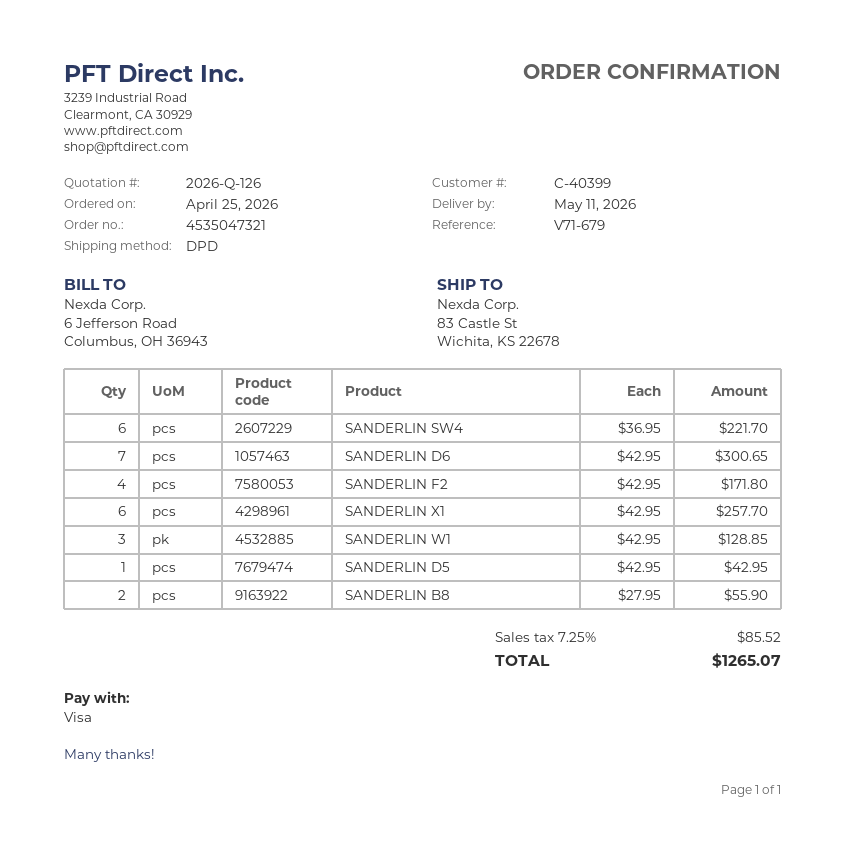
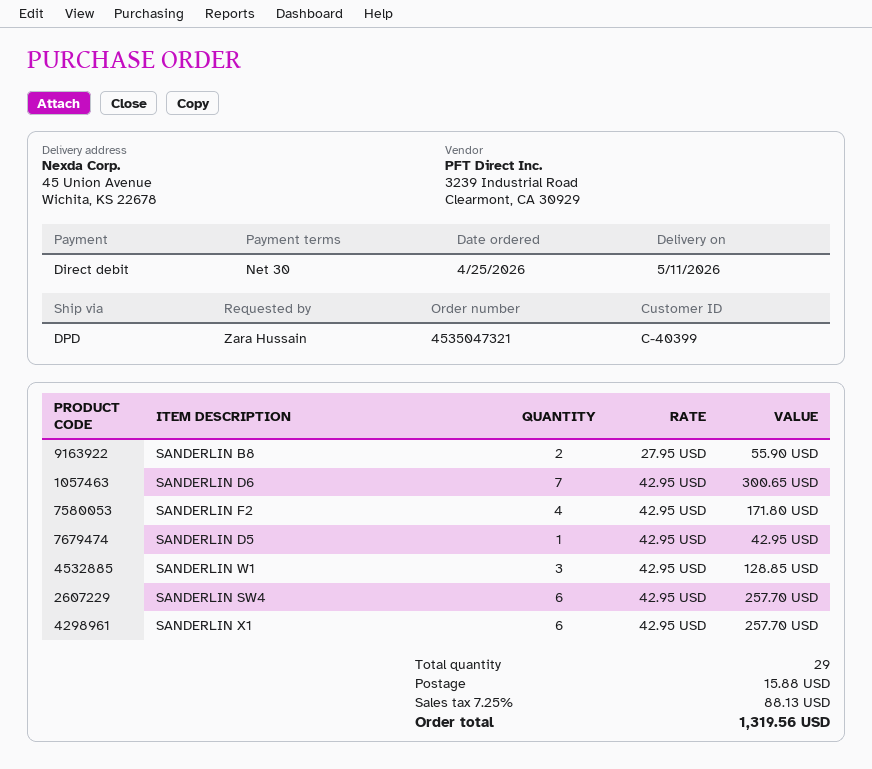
payment method: Visa -> direct debit
ship to: 83 Castle St, Wichita, KS 22678 -> 45 Union Avenue, Wichita, KS 22678
SANDERLIN SW4: 6 x 36.95 = 221.70 -> 6 x 42.95 = 257.70
shipping: none -> 15.88
tax: 7.25% = 85.52 -> 7.25% = 88.13
total: 1265.07 -> 1319.56

